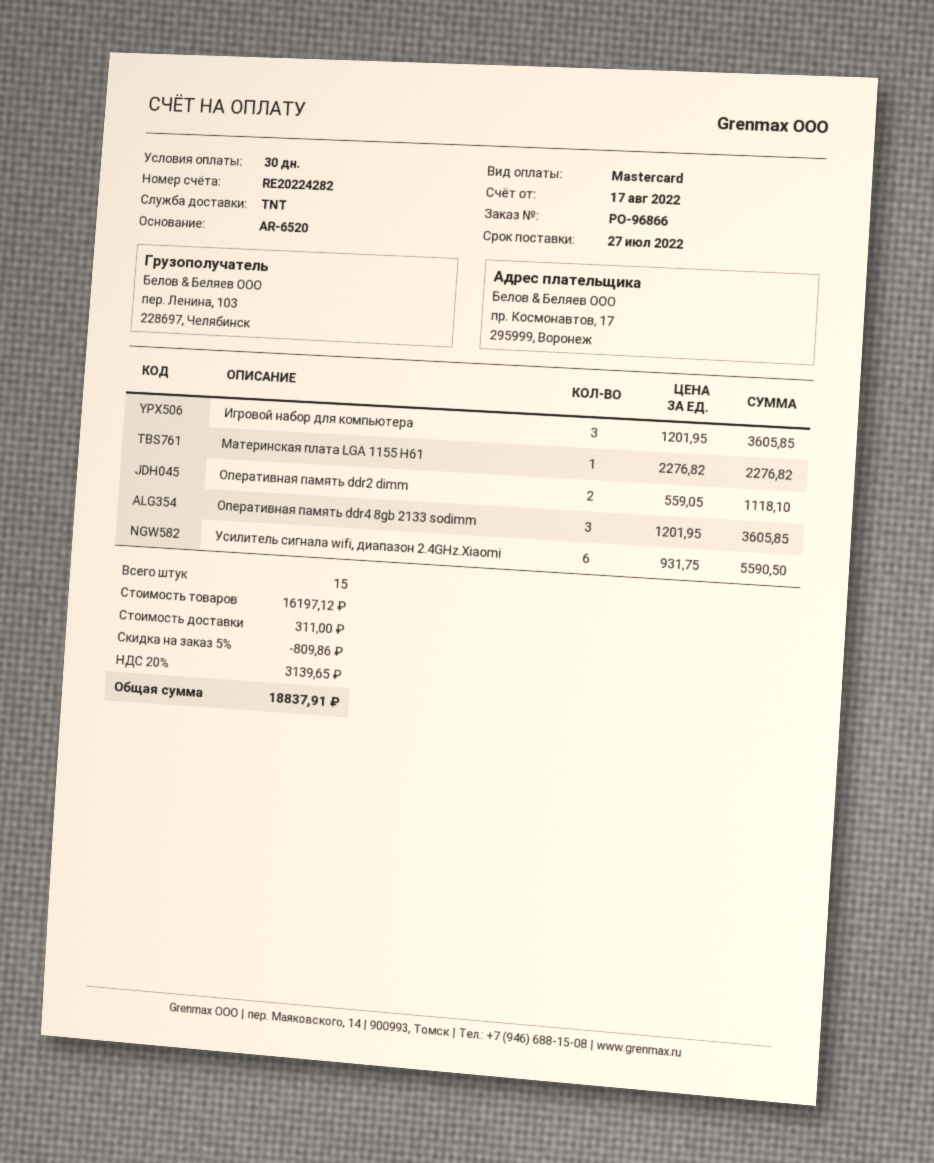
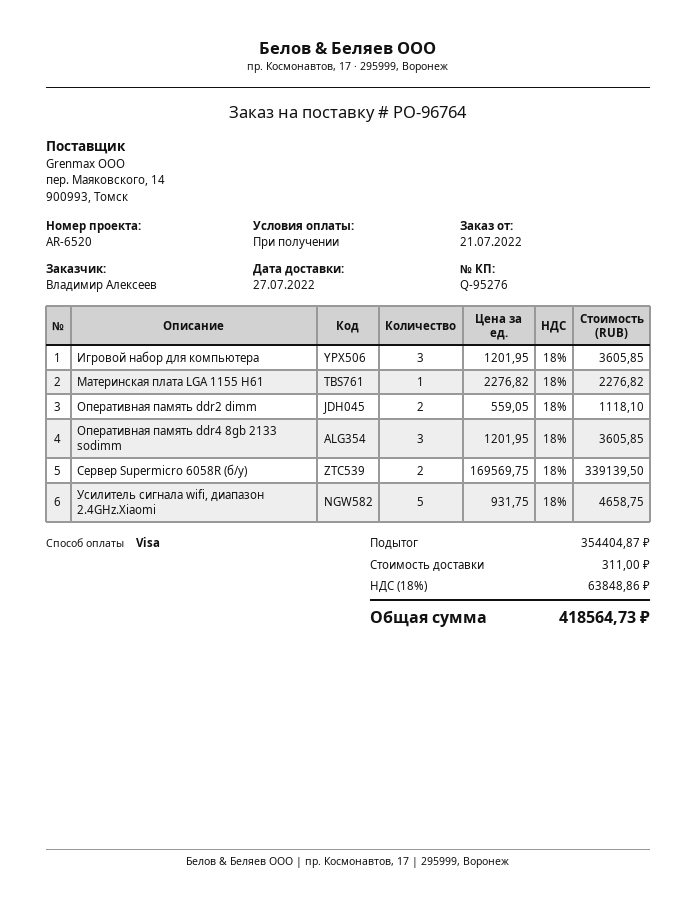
order number: PO-96866 -> PO-96764
payment terms: 30 days -> on receipt
payment method: Mastercard -> Visa
Усилитель сигнала wifi, диапазон 2.4GHz.Xiaomi: 6 x 931.75 = 5590.50 -> 5 x 931.75 = 4658.75
Сервер Supermicro 6058R (б/у): none -> 2 x 169569.75 = 339139.50
subtotal: 16197.12 -> 354404.87
discount: 5% = 809.86 -> none
tax: 20% = 3139.65 -> 18% = 63848.86
total: 18837.91 -> 418564.73

